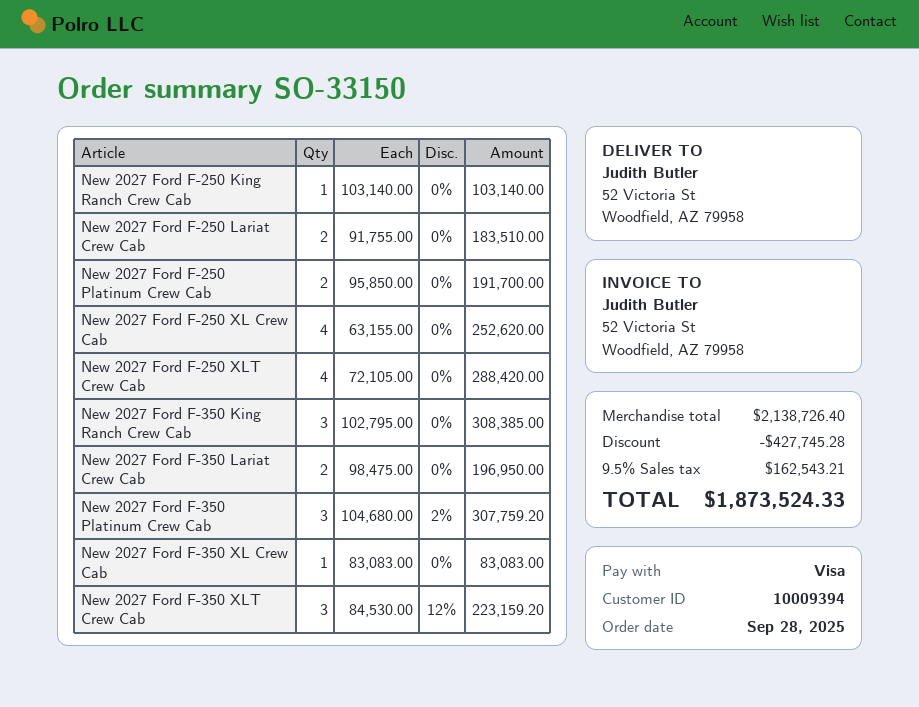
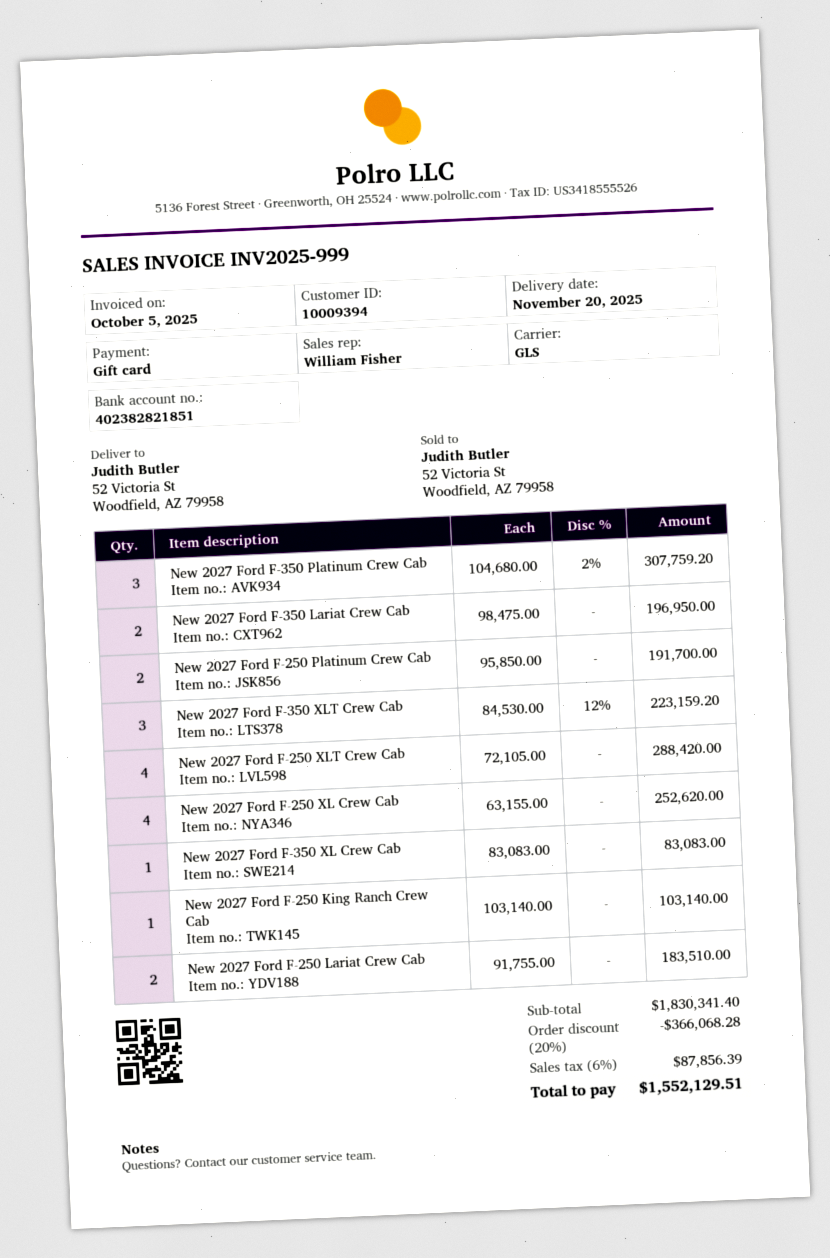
payment method: Visa -> gift card
New 2027 Ford F-350 King Ranch Crew Cab: 3 x 102795.00 = 308385.00 -> none
subtotal: 2138726.40 -> 1830341.40
discount: 427745.28 -> 366068.28
tax: 9.5% = 162543.21 -> 6% = 87856.39
total: 1873524.33 -> 1552129.51

